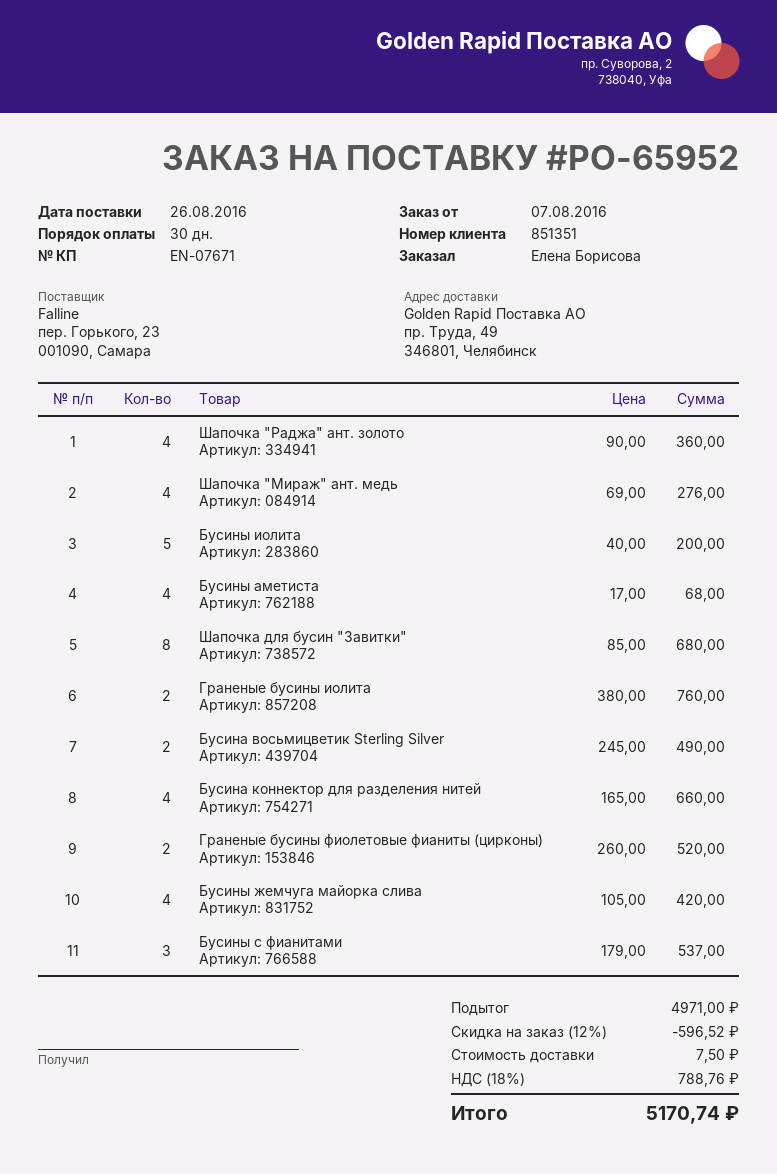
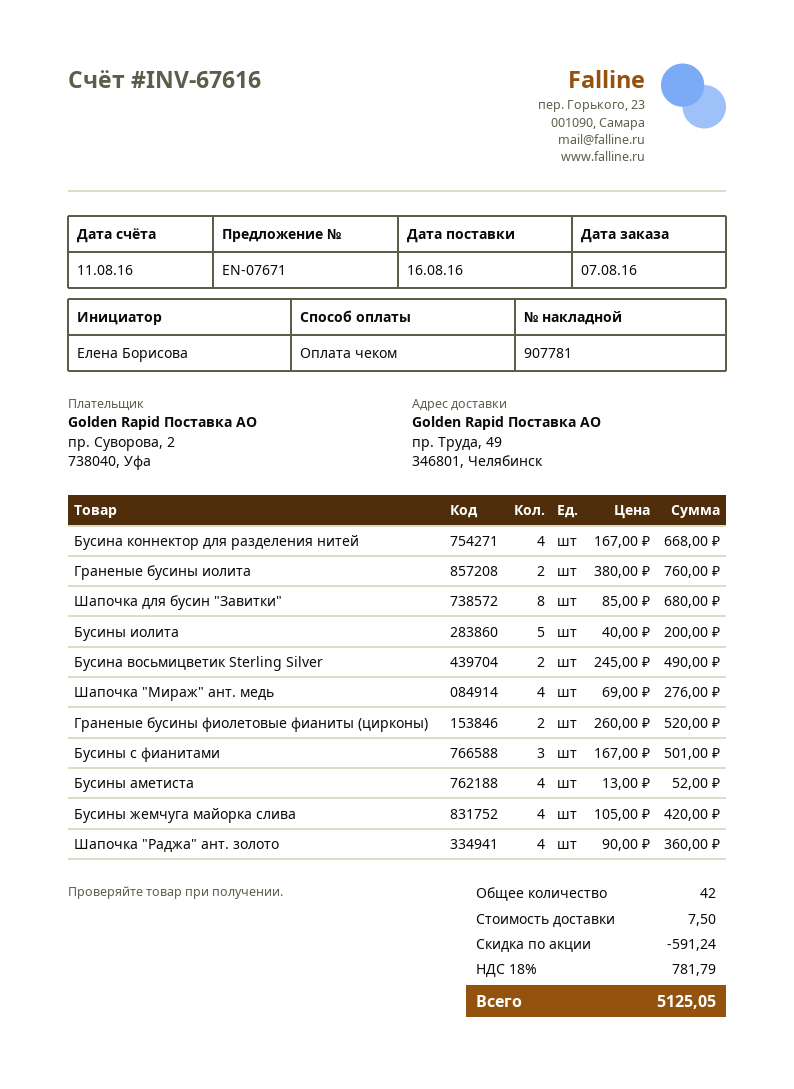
delivery date: 2016-08-26 -> 2016-08-16
Бусины аметиста: 4 x 17.00 = 68.00 -> 4 x 13.00 = 52.00
Бусина коннектор для разделения нитей: 4 x 165.00 = 660.00 -> 4 x 167.00 = 668.00
Бусины с фианитами: 3 x 179.00 = 537.00 -> 3 x 167.00 = 501.00
discount: 596.52 -> 591.24
tax: 18% = 788.76 -> 18% = 781.79
total: 5170.74 -> 5125.05

